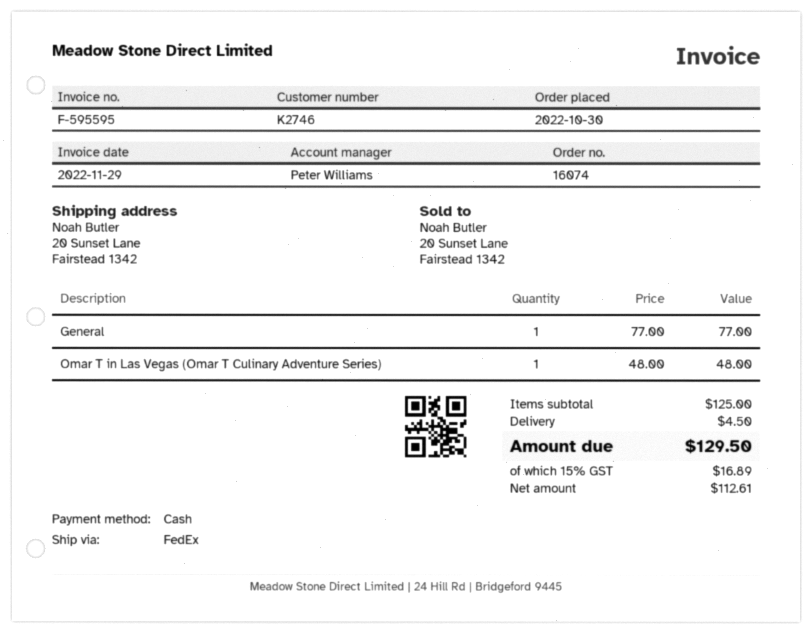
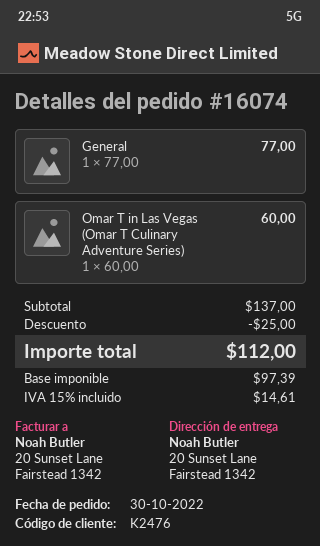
customer number: K2746 -> K2476
Omar T in Las Vegas (Omar T Culinary Adventure Series): 1 x 48.00 = 48.00 -> 1 x 60.00 = 60.00
subtotal: 125.00 -> 137.00
discount: none -> 25.00
shipping: 4.50 -> none
net: 112.61 -> 97.39
tax: 15% = 16.89 -> 15% = 14.61
total: 129.50 -> 112.00

